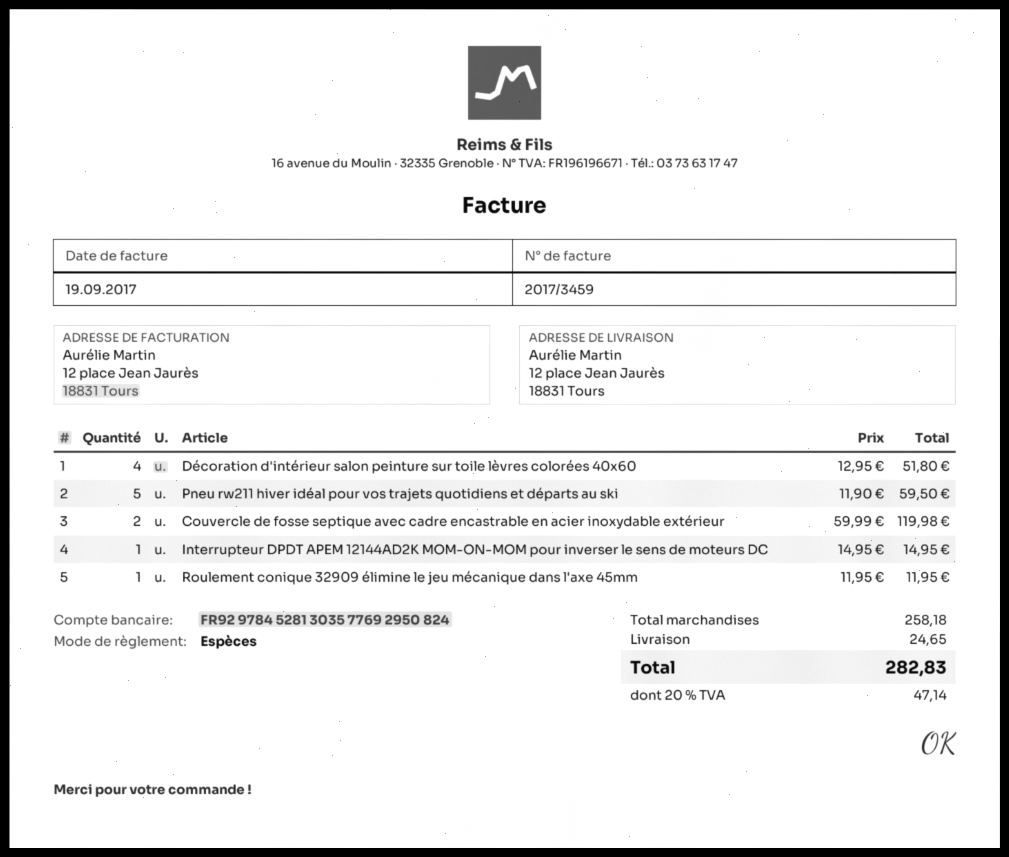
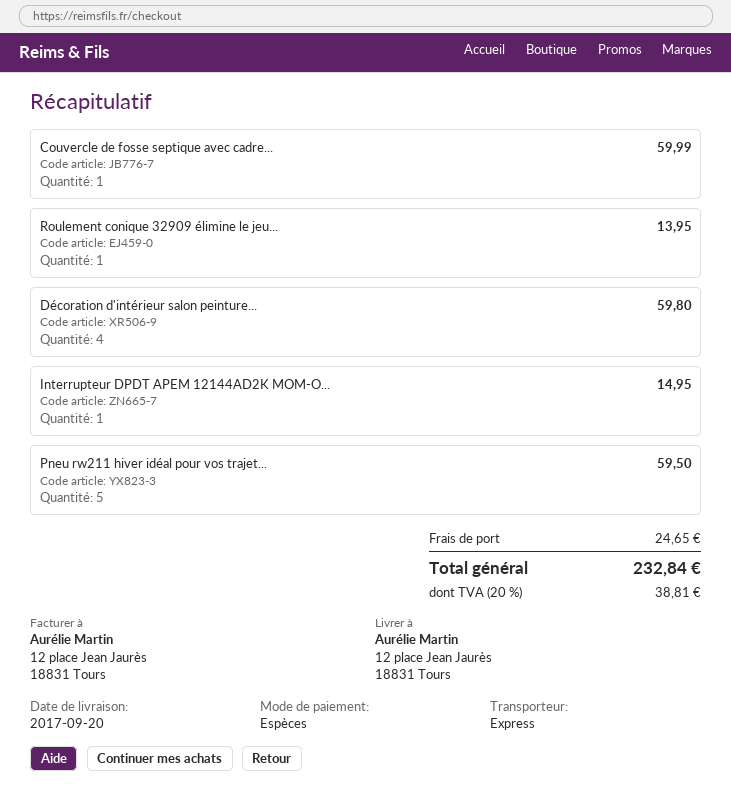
Décoration d'intérieur salon peinture sur toile lèvres colorées 40x60: 4 for 51.80 -> 4 for 59.80
Couvercle de fosse septique avec cadre encastrable en acier inoxydable extérieur: 2 for 119.98 -> 1 for 59.99
Roulement conique 32909 élimine le jeu mécanique dans l'axe 45mm: 1 for 11.95 -> 1 for 13.95
tax: 20% = 47.14 -> 20% = 38.81
total: 282.83 -> 232.84

